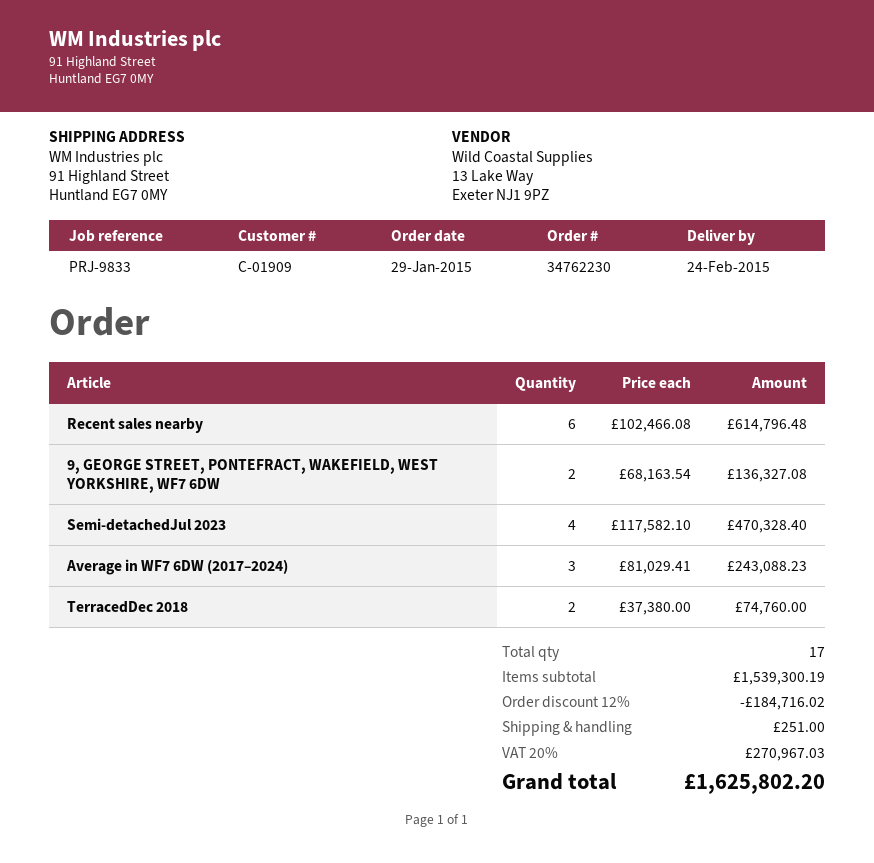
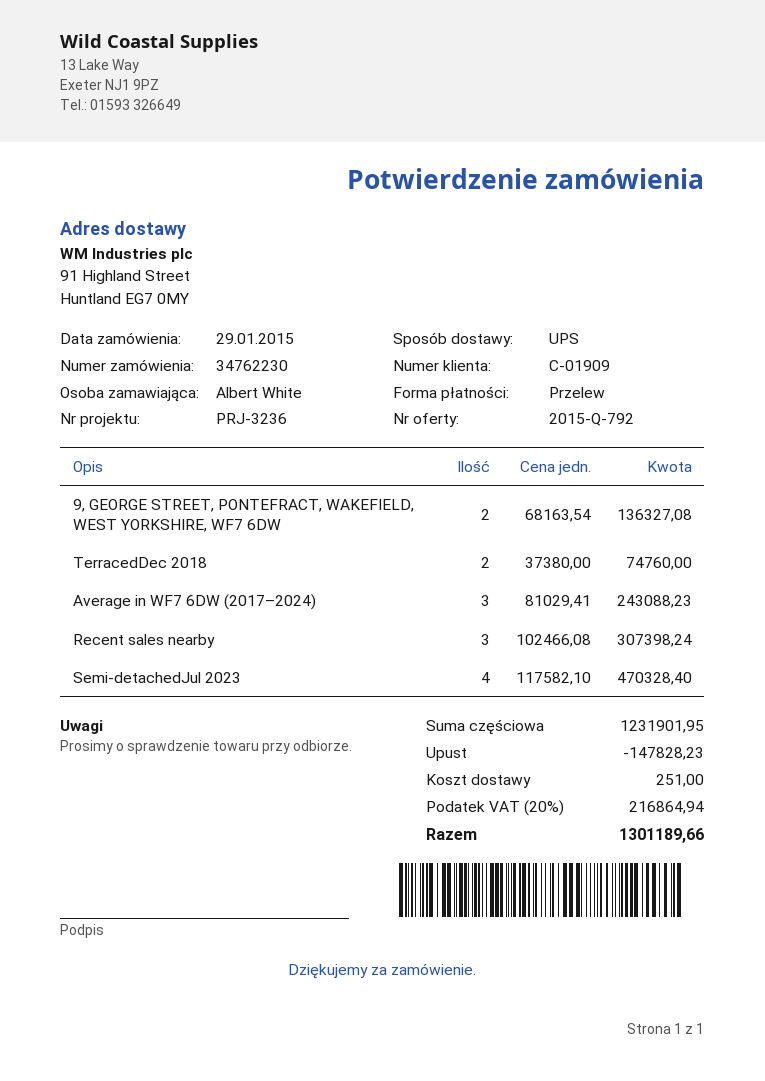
reference: PRJ-9833 -> PRJ-3236
Recent sales nearby: 6 x 102466.08 = 614796.48 -> 3 x 102466.08 = 307398.24
subtotal: 1539300.19 -> 1231901.95
discount: 184716.02 -> 147828.23
tax: 20% = 270967.03 -> 20% = 216864.94
total: 1625802.20 -> 1301189.66

